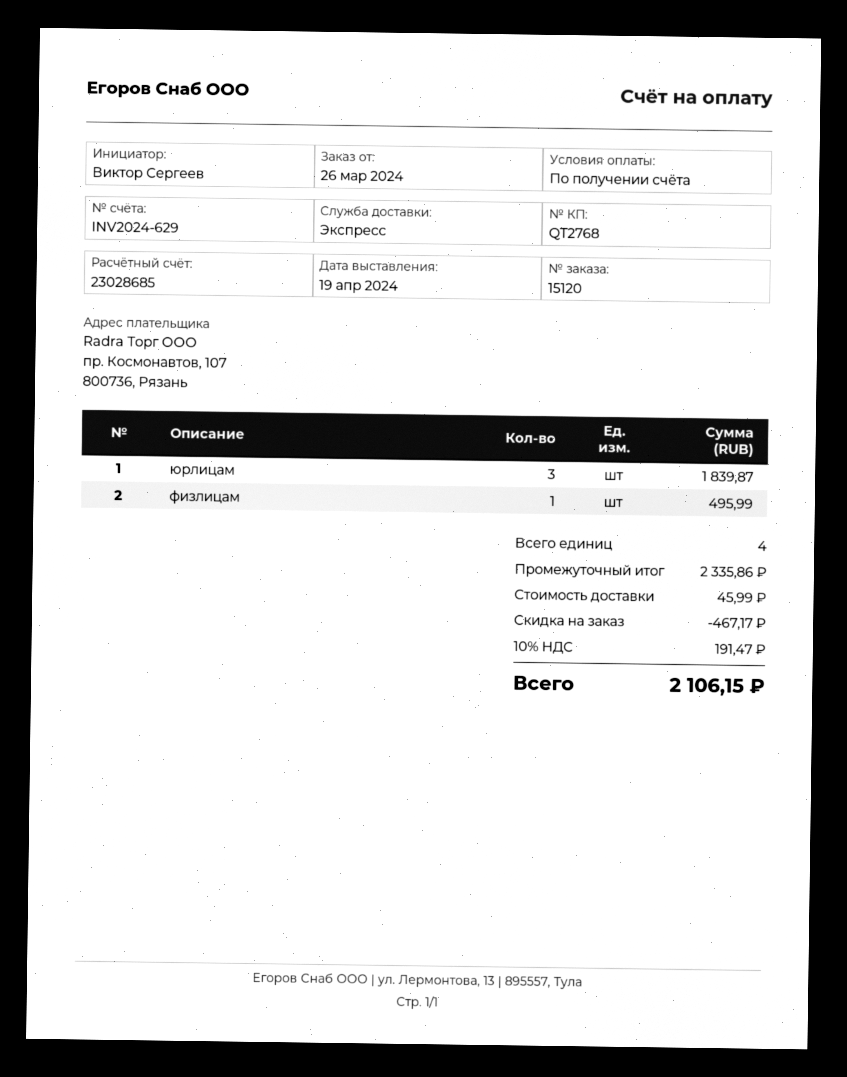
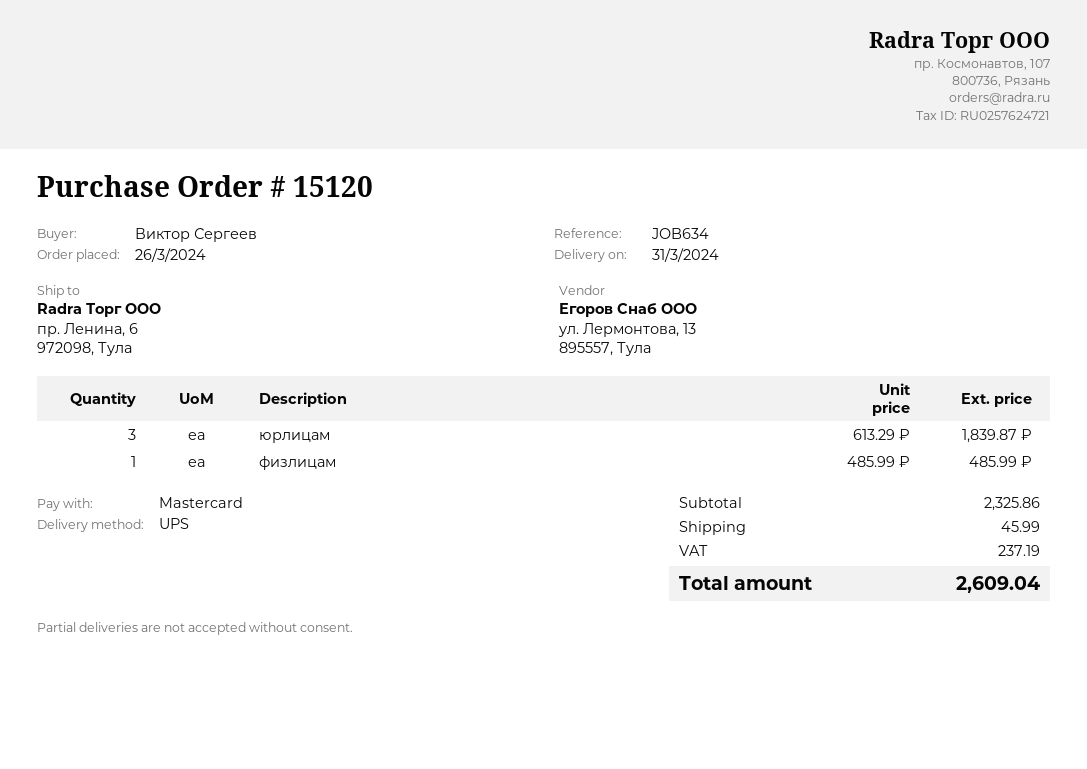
shipping method: express -> UPS
физлицам: 1 for 495.99 -> 1 for 485.99
subtotal: 2335.86 -> 2325.86
discount: 467.17 -> none
tax: 191.47 -> 237.19
total: 2106.15 -> 2609.04

